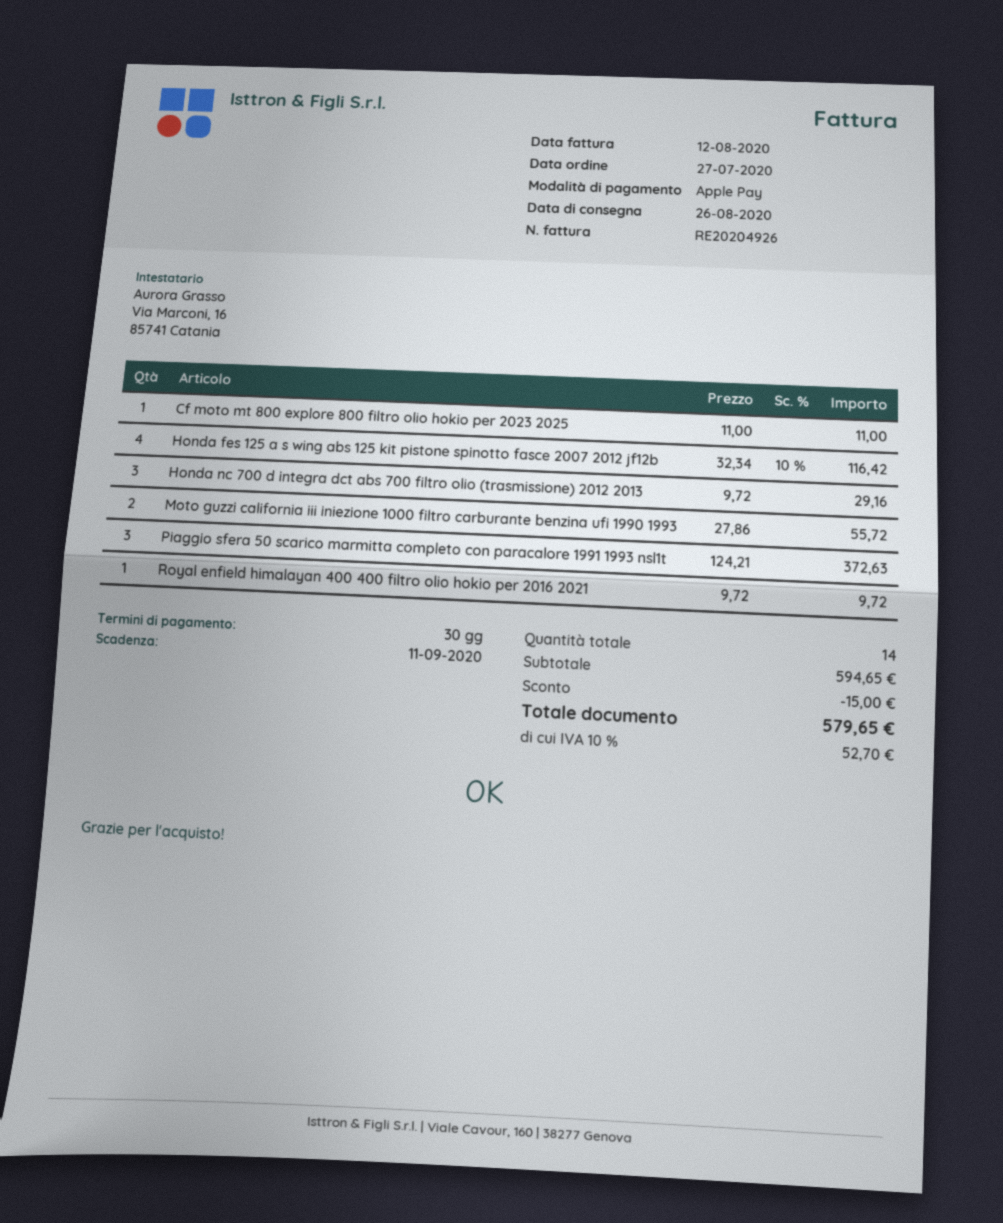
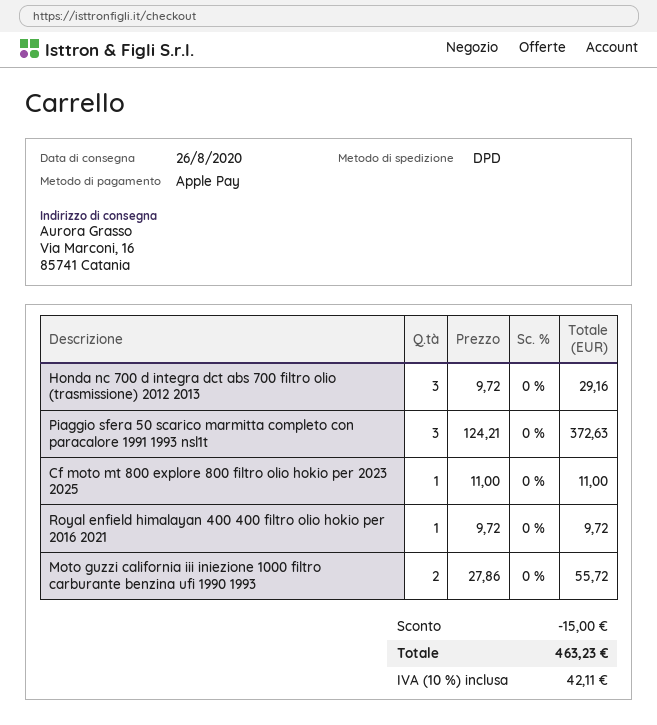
Honda fes 125 a s wing abs 125 kit pistone spinotto fasce 2007 2012 jf12b: 4 x 32.34 - 10% = 116.42 -> none
tax: 10% = 52.70 -> 10% = 42.11
total: 579.65 -> 463.23

